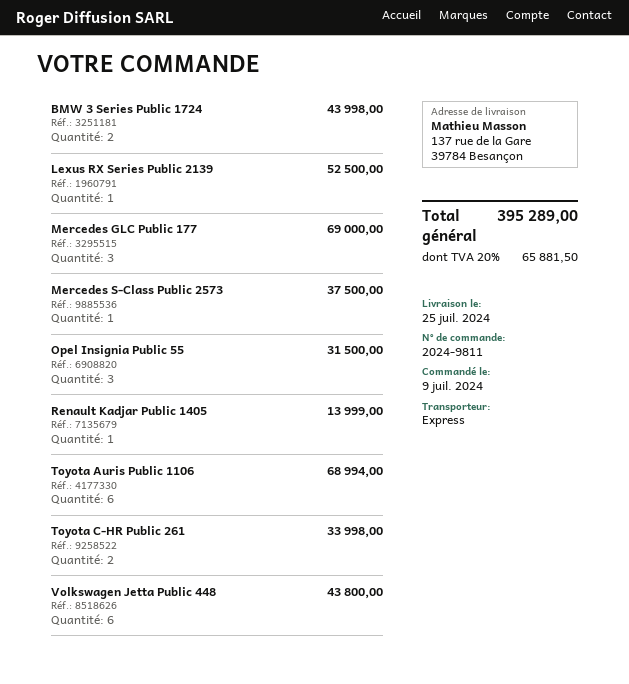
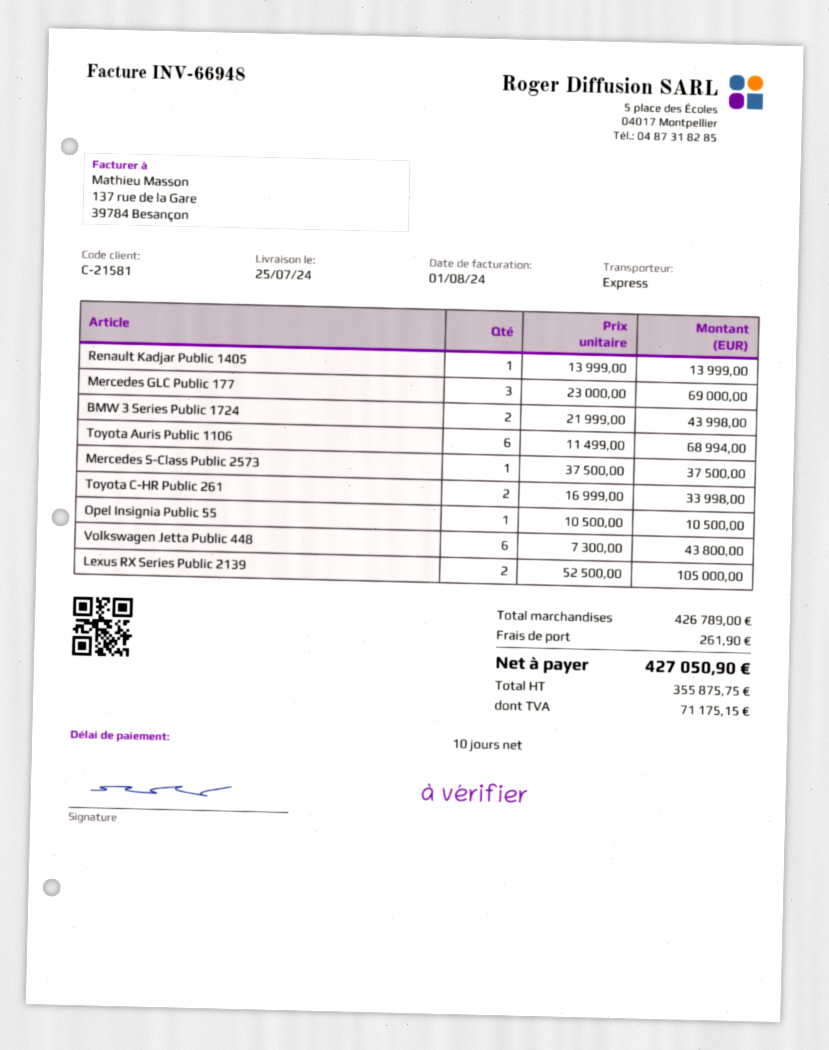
Lexus RX Series Public 2139: 1 for 52500.00 -> 2 for 105000.00
Opel Insignia Public 55: 3 for 31500.00 -> 1 for 10500.00
shipping: none -> 261.90
tax: 65881.50 -> 71175.15
total: 395289.00 -> 427050.90

